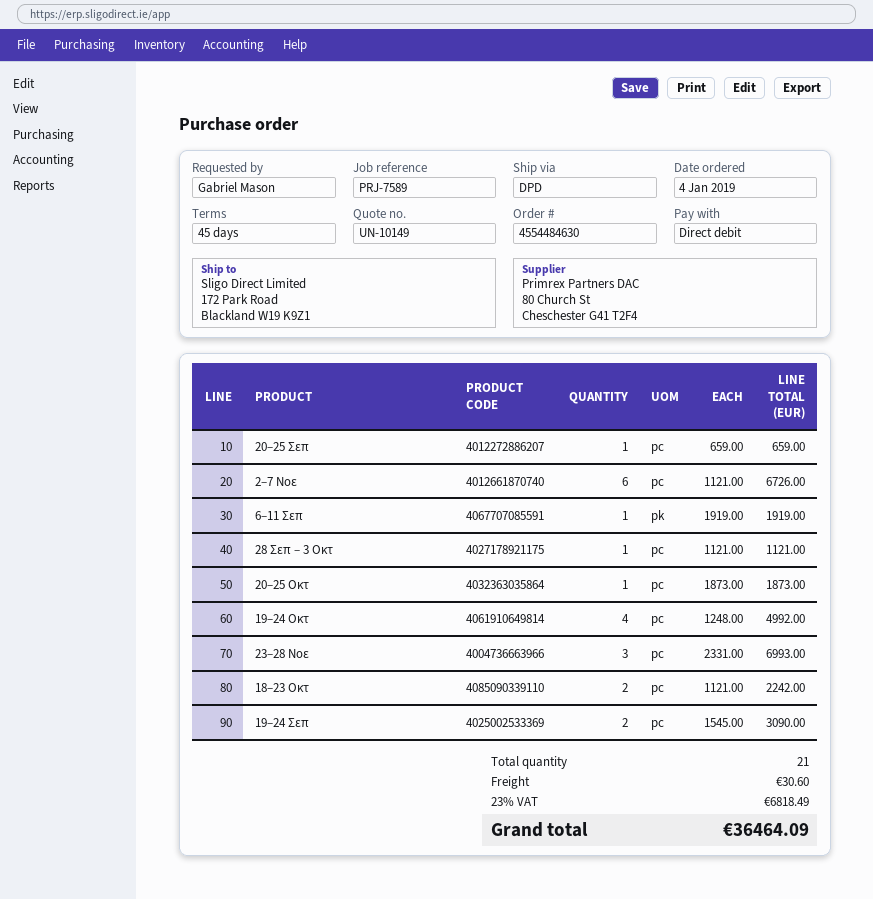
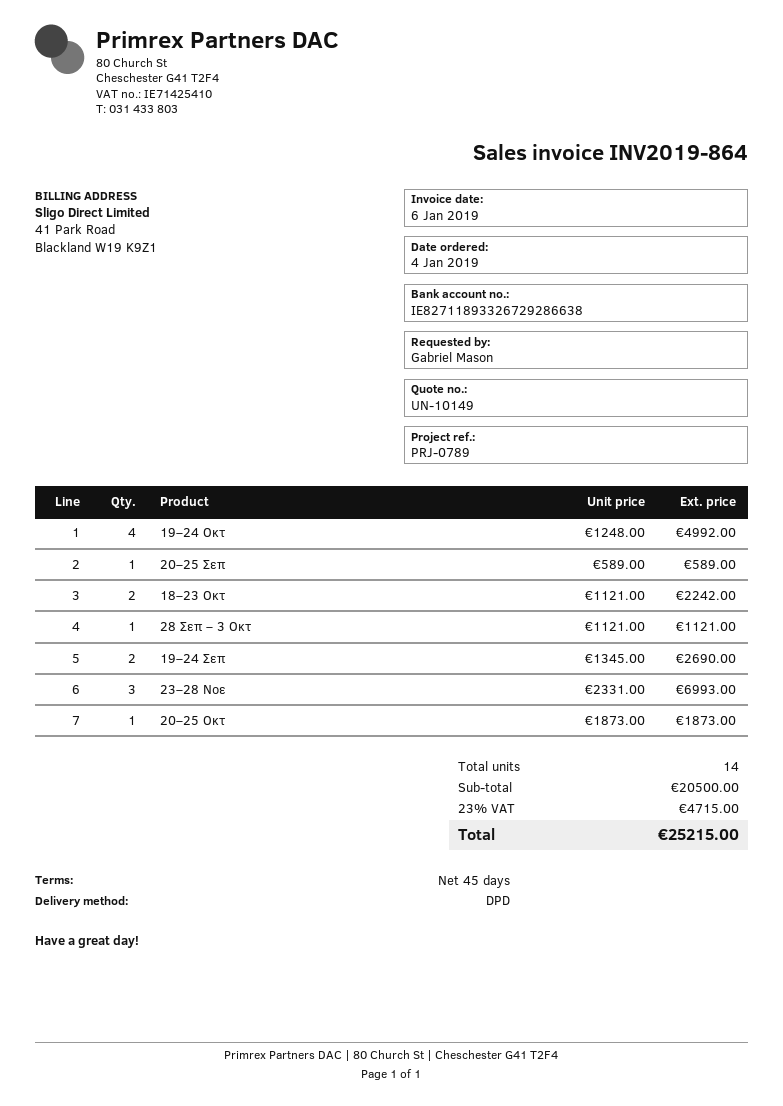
reference: PRJ-7589 -> PRJ-0789
20–25 Σεπ: 1 x 659.00 = 659.00 -> 1 x 589.00 = 589.00
2–7 Νοε: 6 x 1121.00 = 6726.00 -> none
6–11 Σεπ: 1 x 1919.00 = 1919.00 -> none
19–24 Σεπ: 2 x 1545.00 = 3090.00 -> 2 x 1345.00 = 2690.00
total quantity: 21 -> 14
shipping: 30.60 -> none
tax: 23% = 6818.49 -> 23% = 4715.00
total: 36464.09 -> 25215.00

